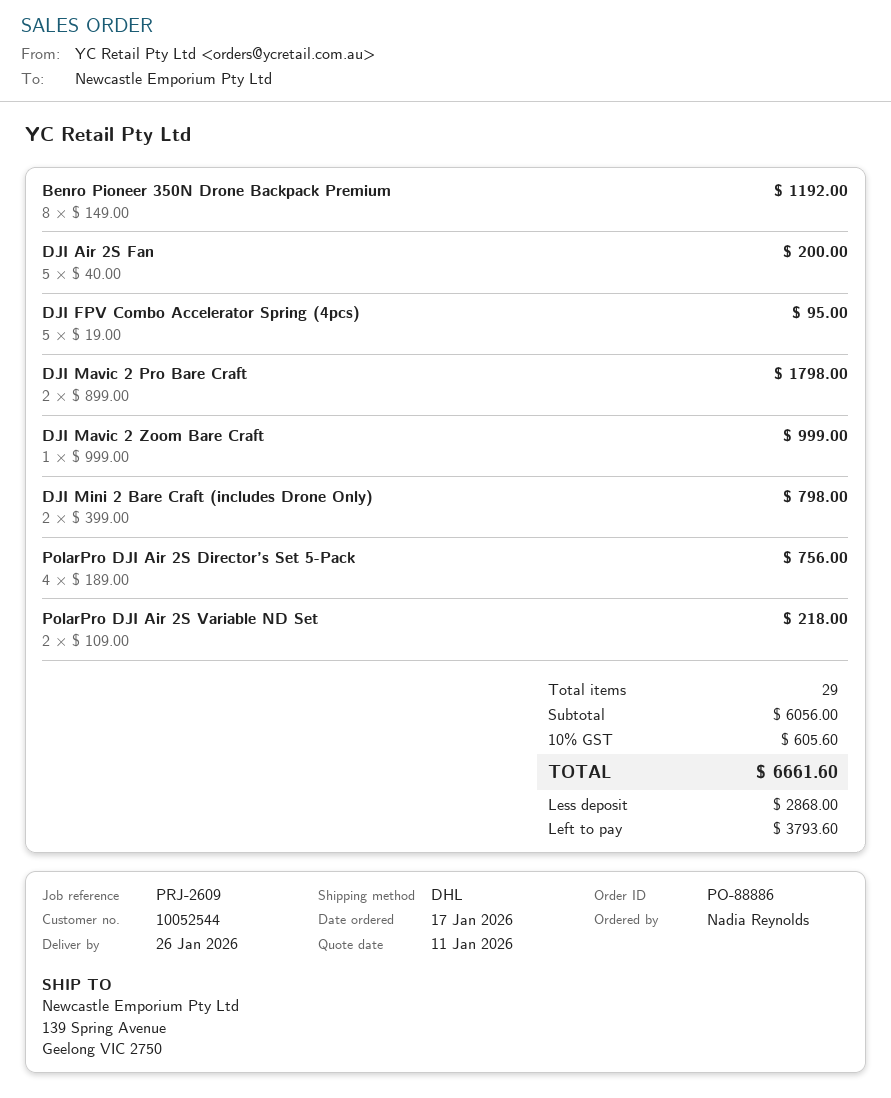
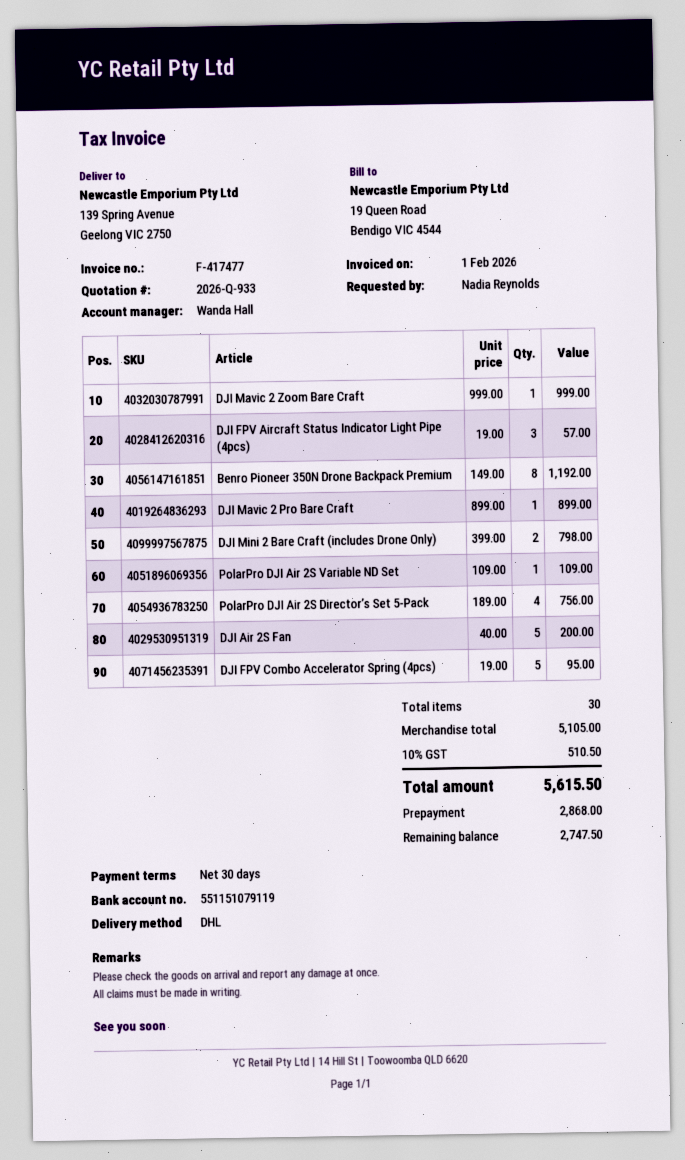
DJI Mavic 2 Pro Bare Craft: 2 x 899.00 = 1798.00 -> 1 x 899.00 = 899.00
PolarPro DJI Air 2S Variable ND Set: 2 x 109.00 = 218.00 -> 1 x 109.00 = 109.00
DJI FPV Aircraft Status Indicator Light Pipe (4pcs): none -> 3 x 19.00 = 57.00
total quantity: 29 -> 30
subtotal: 6056.00 -> 5105.00
tax: 10% = 605.60 -> 10% = 510.50
total: 6661.60 -> 5615.50
balance: 3793.60 -> 2747.50

